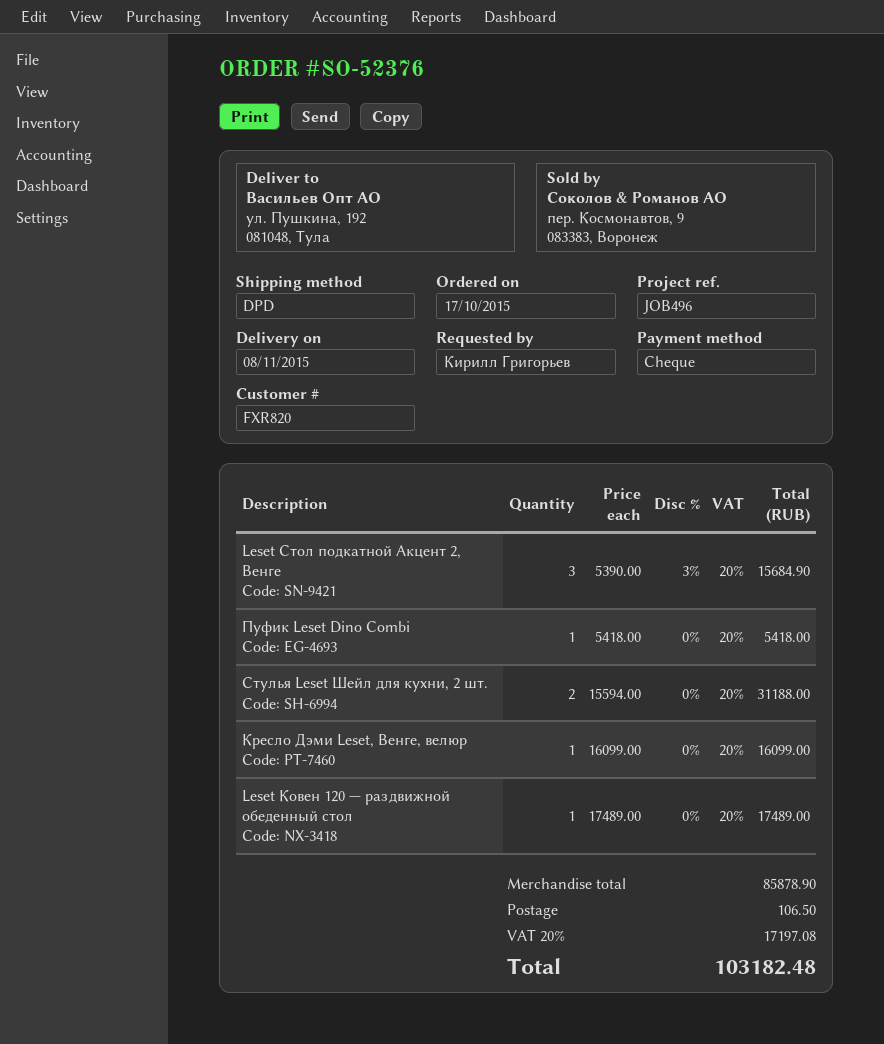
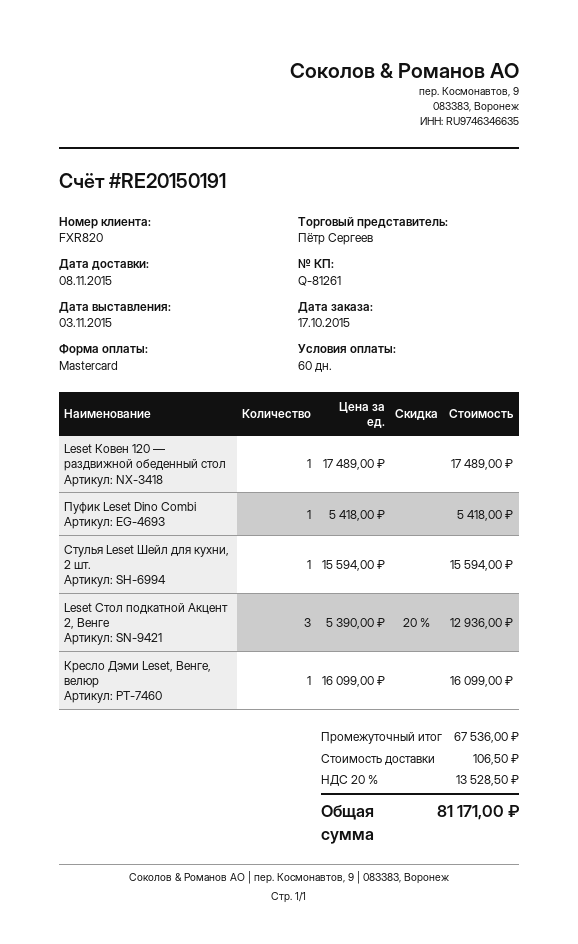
payment method: cheque -> Mastercard
Leset Стол подкатной Акцент 2, Венге: 3 x 5390.00 - 3% = 15684.90 -> 3 x 5390.00 - 20% = 12936.00
Стулья Leset Шейл для кухни, 2 шт.: 2 x 15594.00 = 31188.00 -> 1 x 15594.00 = 15594.00
subtotal: 85878.90 -> 67536.00
tax: 20% = 17197.08 -> 20% = 13528.50
total: 103182.48 -> 81171.00

